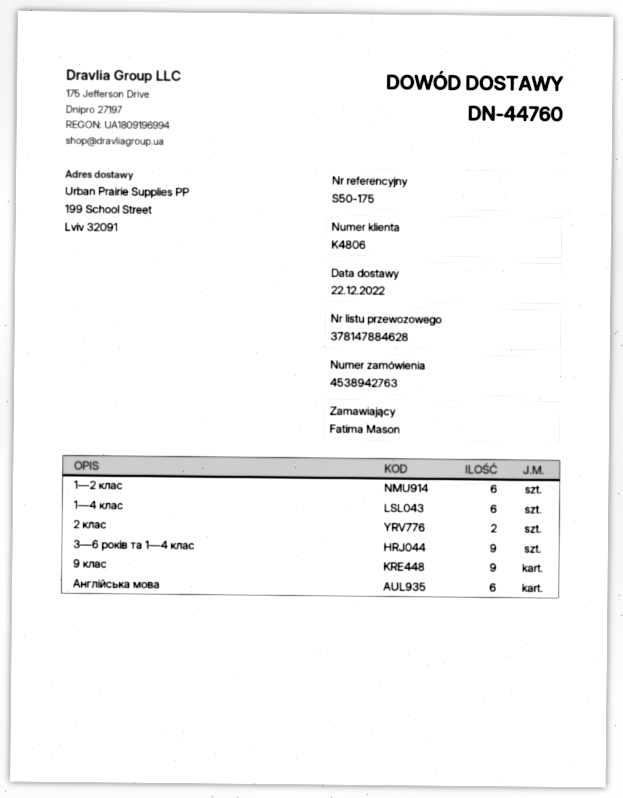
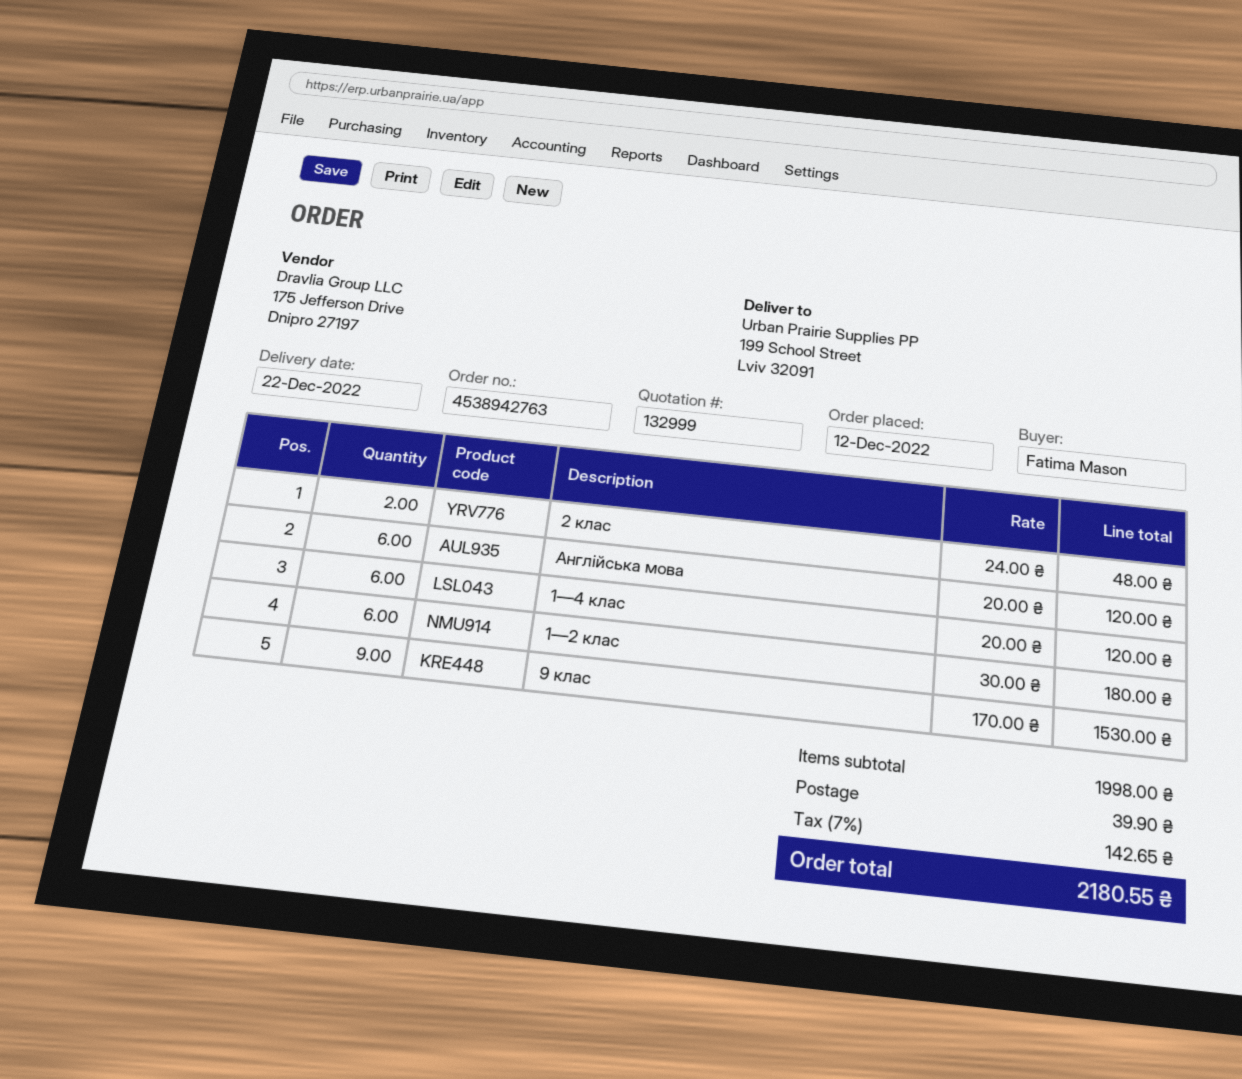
3—6 років та 1—4 клас: 9 -> none

